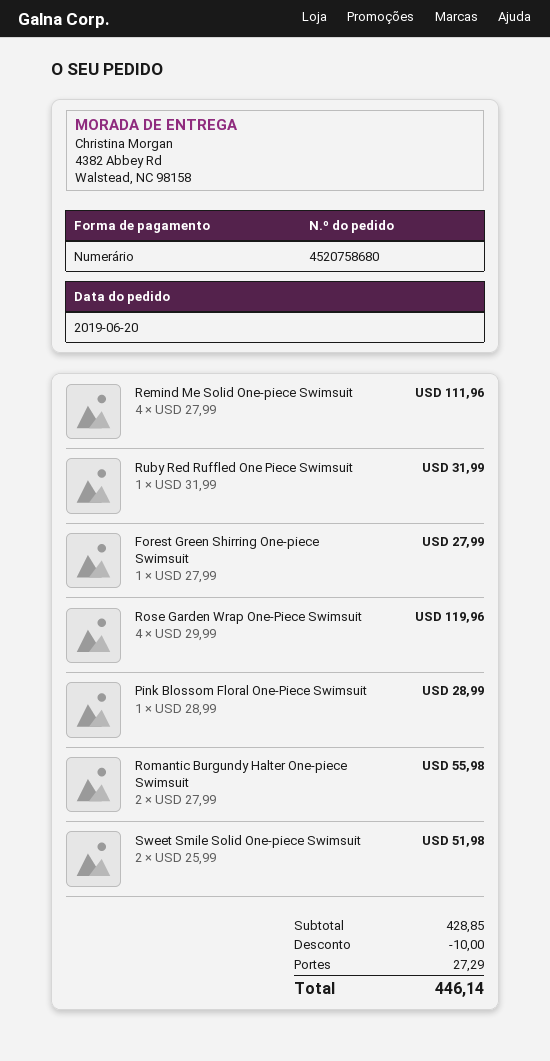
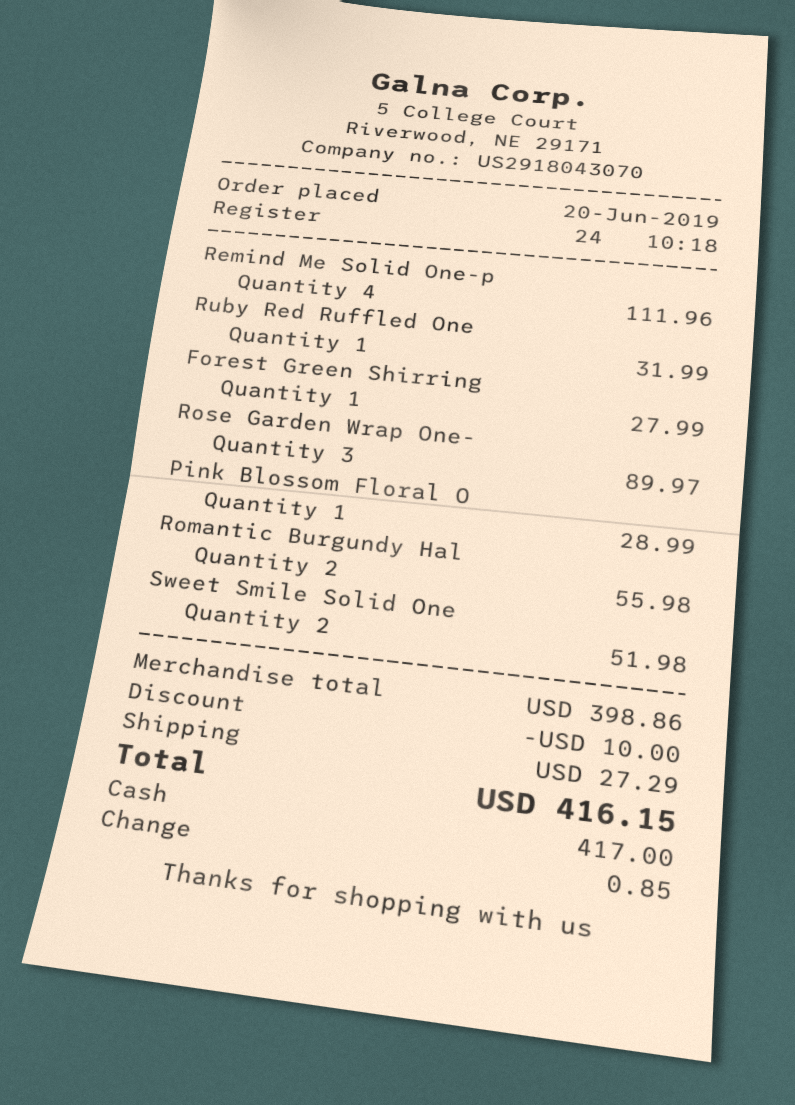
Rose Garden Wrap One-Piece Swimsuit: 4 for 119.96 -> 3 for 89.97
subtotal: 428.85 -> 398.86
total: 446.14 -> 416.15

